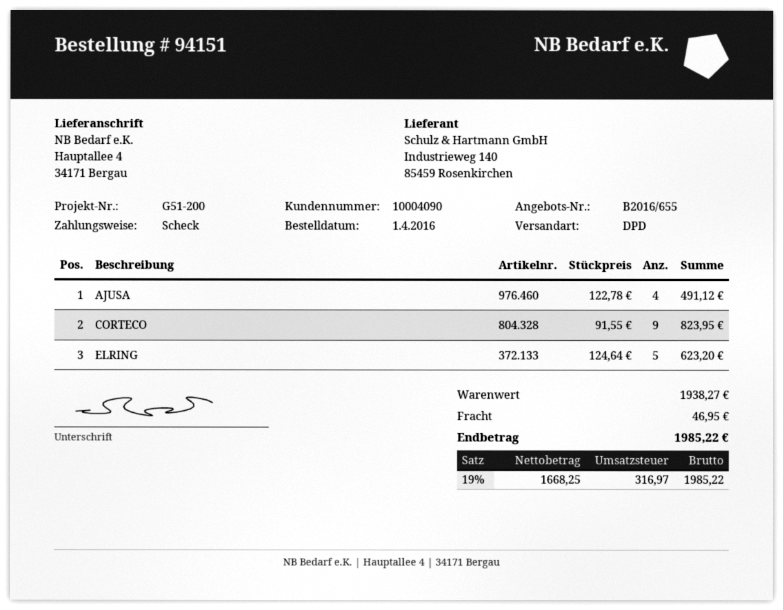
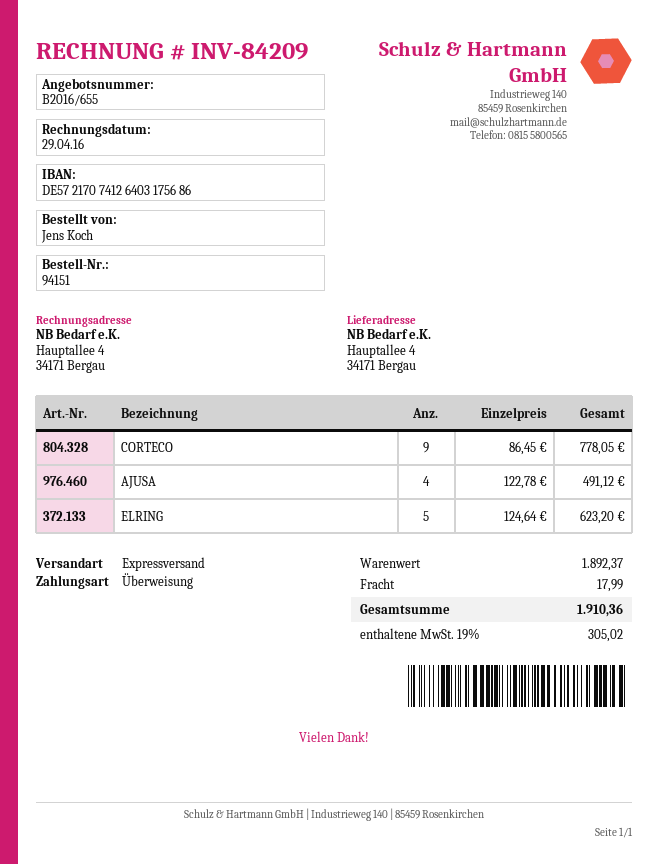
payment method: cheque -> bank transfer
shipping method: DPD -> express
CORTECO: 9 x 91.55 = 823.95 -> 9 x 86.45 = 778.05
subtotal: 1938.27 -> 1892.37
shipping: 46.95 -> 17.99
tax: 19% = 316.97 -> 19% = 305.02
total: 1985.22 -> 1910.36

